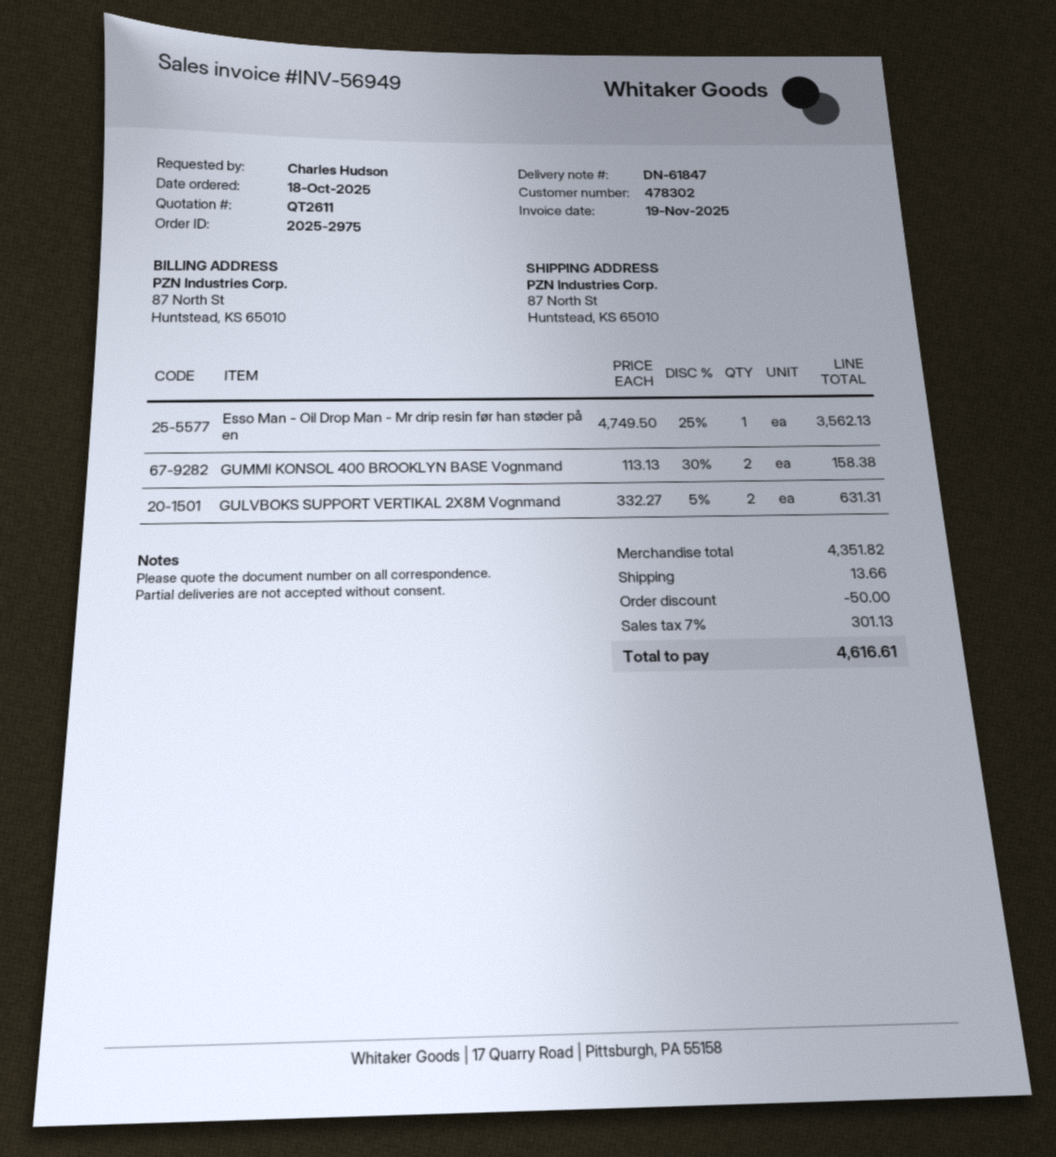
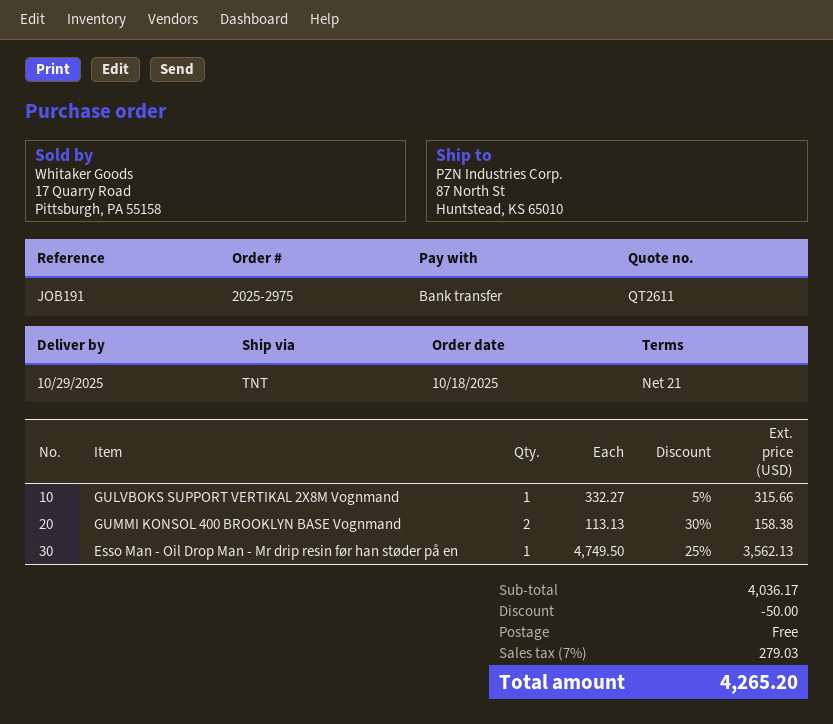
GULVBOKS SUPPORT VERTIKAL 2X8M Vognmand: 2 x 332.27 - 5% = 631.31 -> 1 x 332.27 - 5% = 315.66
subtotal: 4351.82 -> 4036.17
shipping: 13.66 -> 0.00
tax: 7% = 301.13 -> 7% = 279.03
total: 4616.61 -> 4265.20

